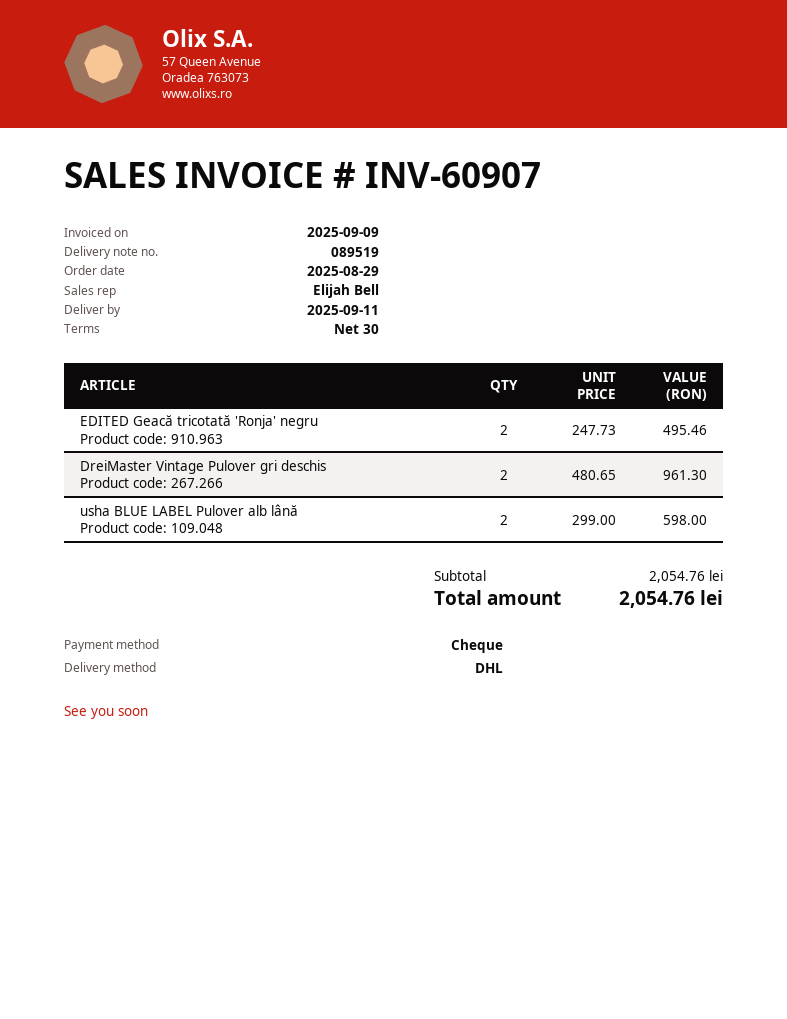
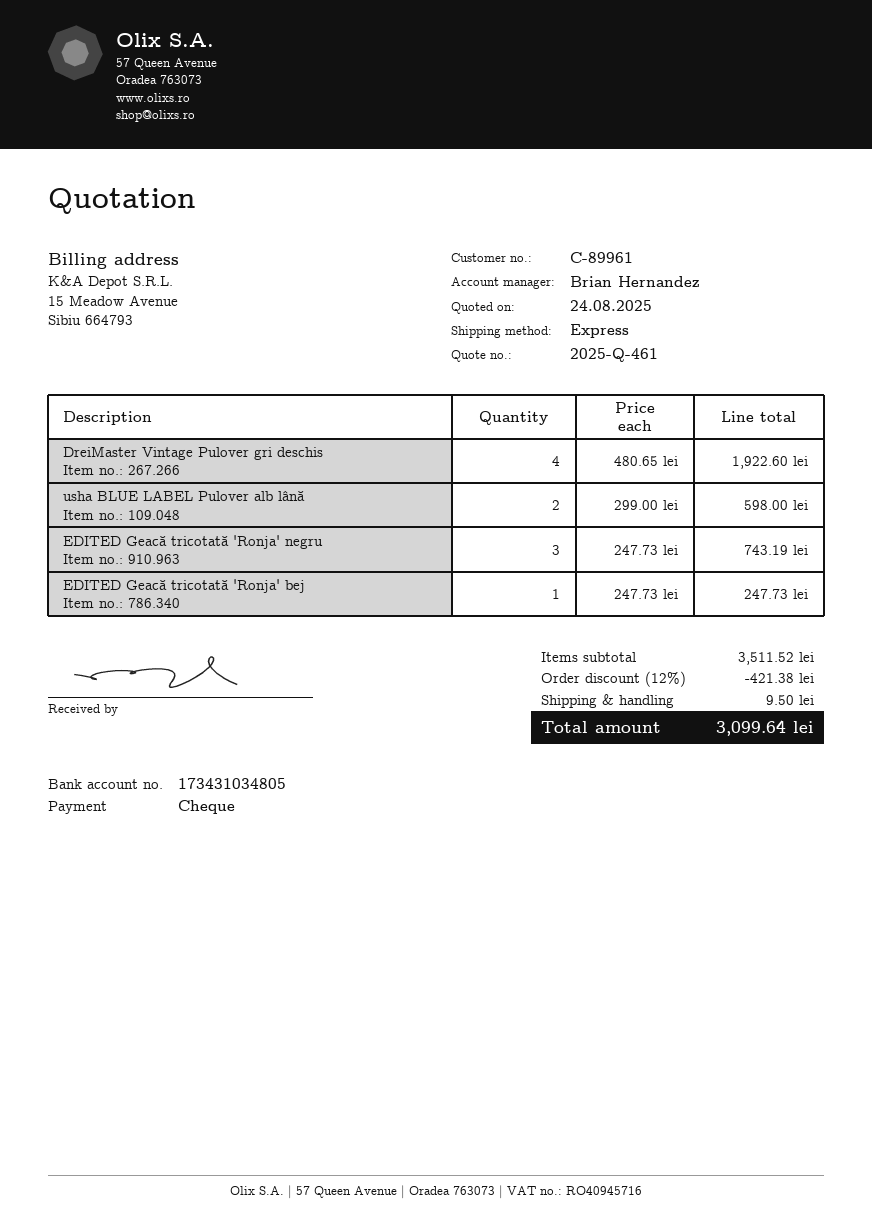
sales rep: Elijah Bell -> Brian Hernandez
shipping method: DHL -> express
EDITED Geacă tricotată 'Ronja' negru: 2 x 247.73 = 495.46 -> 3 x 247.73 = 743.19
DreiMaster Vintage Pulover gri deschis: 2 x 480.65 = 961.30 -> 4 x 480.65 = 1922.60
EDITED Geacă tricotată 'Ronja' bej: none -> 1 x 247.73 = 247.73
subtotal: 2054.76 -> 3511.52
discount: none -> 12% = 421.38
shipping: none -> 9.50
total: 2054.76 -> 3099.64

